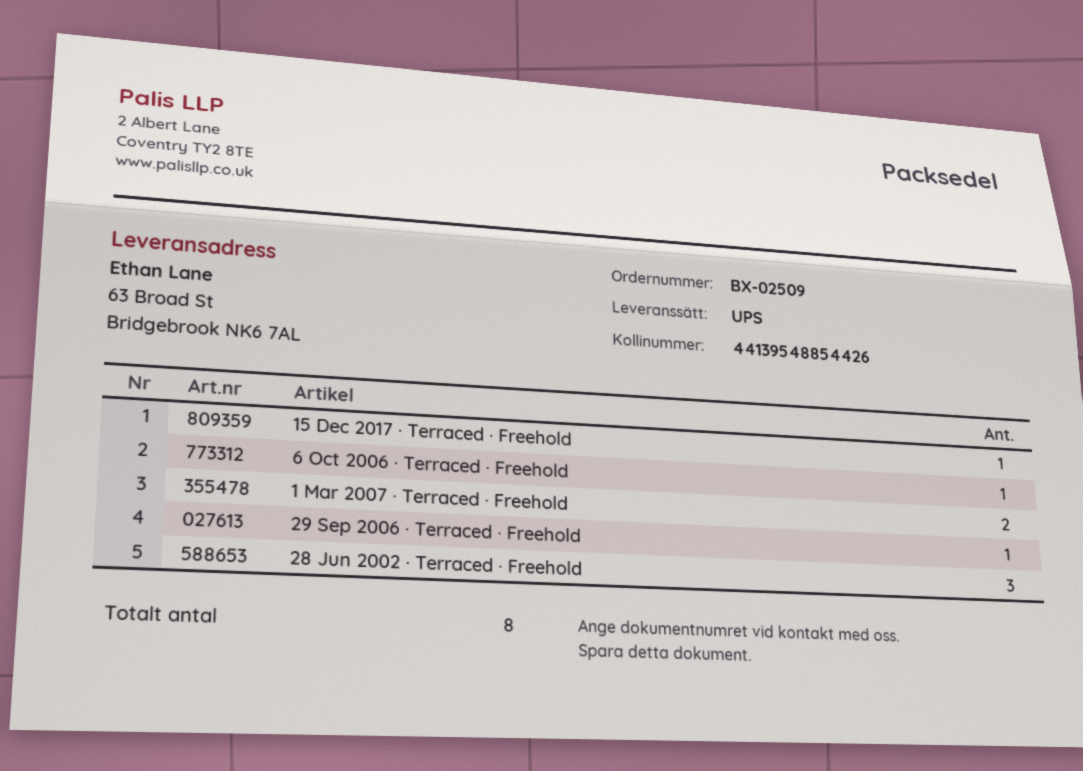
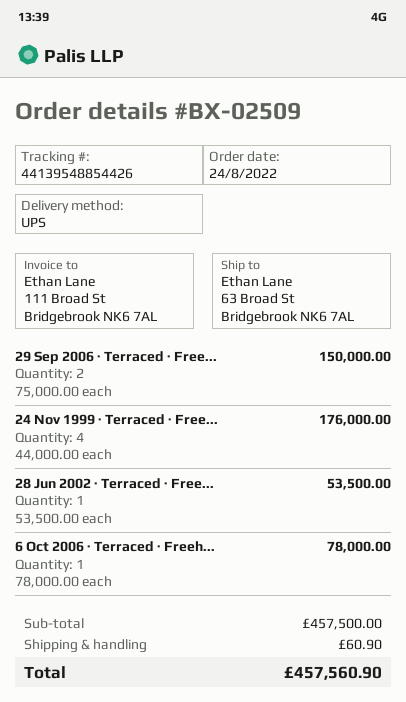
15 Dec 2017 · Terraced · Freehold: 1 -> none
1 Mar 2007 · Terraced · Freehold: 2 -> none
29 Sep 2006 · Terraced · Freehold: 1 -> 2
28 Jun 2002 · Terraced · Freehold: 3 -> 1
24 Nov 1999 · Terraced · Free...: none -> 4

